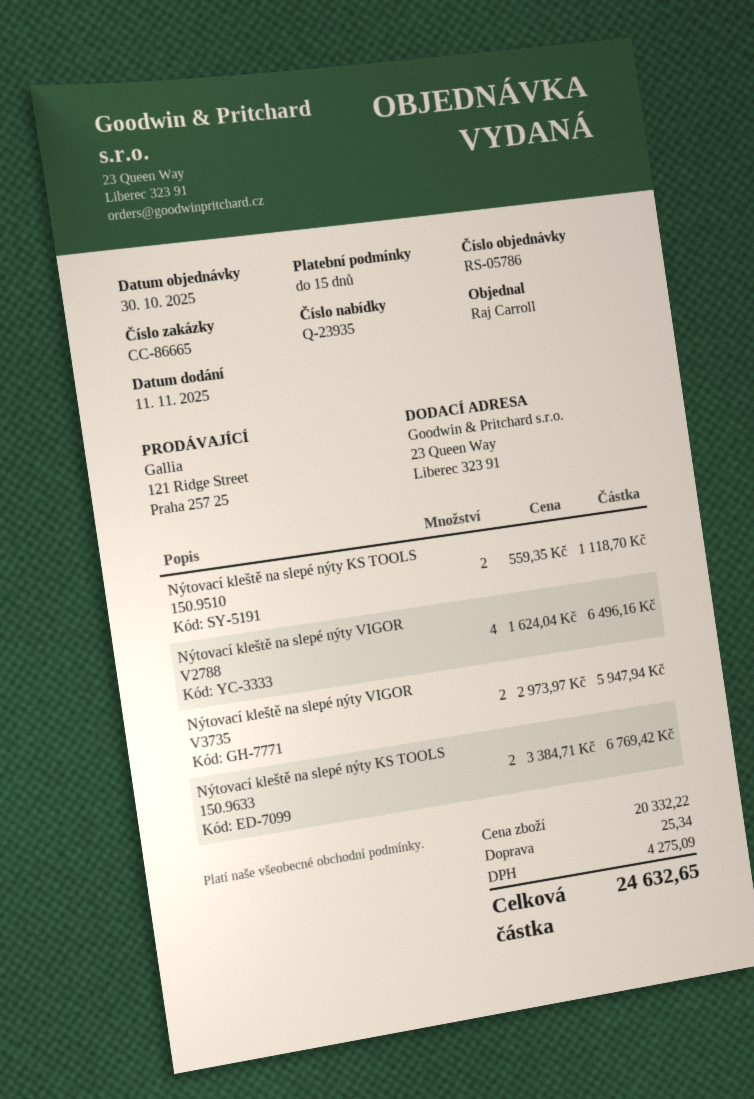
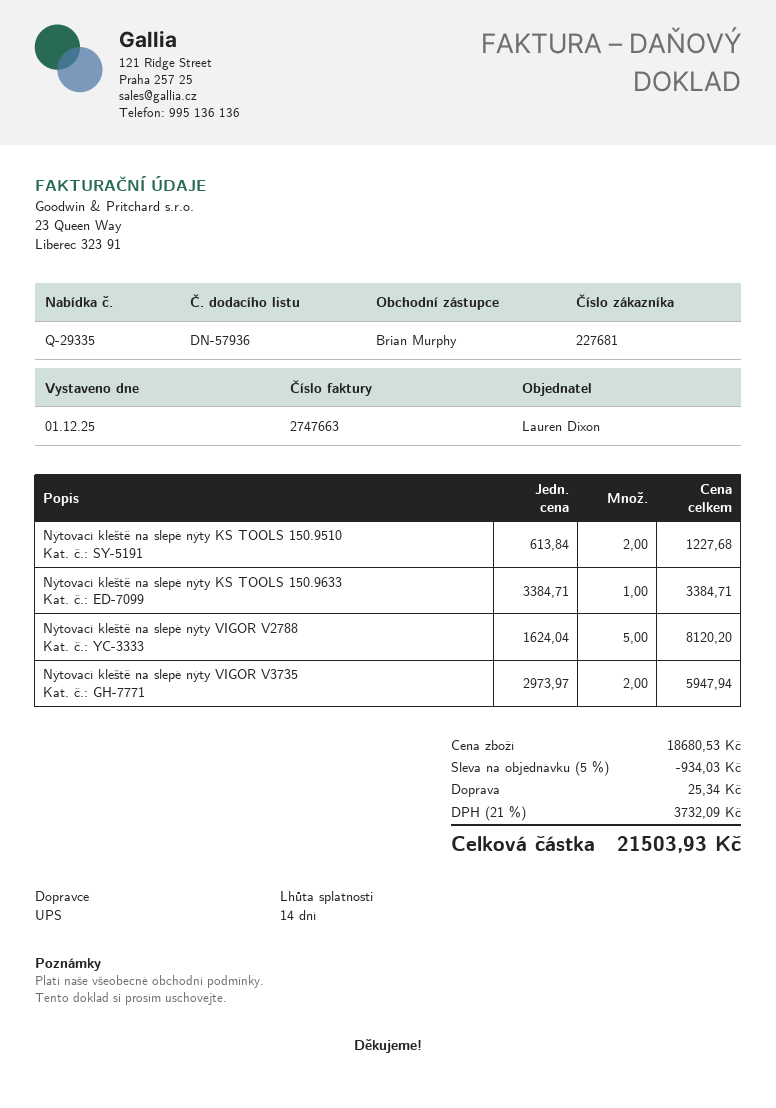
quote number: Q-23935 -> Q-29335
payment terms: 15 days -> 14 days
ordered by: Raj Carroll -> Lauren Dixon
Nýtovací kleště na slepé nýty KS TOOLS 150.9510: 2 x 559.35 = 1118.70 -> 2 x 613.84 = 1227.68
Nýtovací kleště na slepé nýty VIGOR V2788: 4 x 1624.04 = 6496.16 -> 5 x 1624.04 = 8120.20
Nýtovací kleště na slepé nýty KS TOOLS 150.9633: 2 x 3384.71 = 6769.42 -> 1 x 3384.71 = 3384.71
subtotal: 20332.22 -> 18680.53
discount: none -> 5% = 934.03
tax: 4275.09 -> 3732.09
total: 24632.65 -> 21503.93

